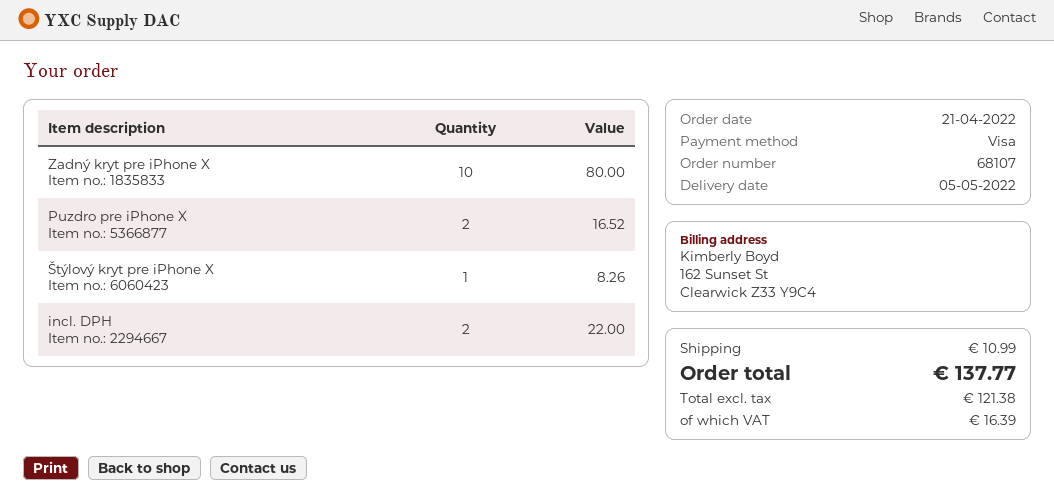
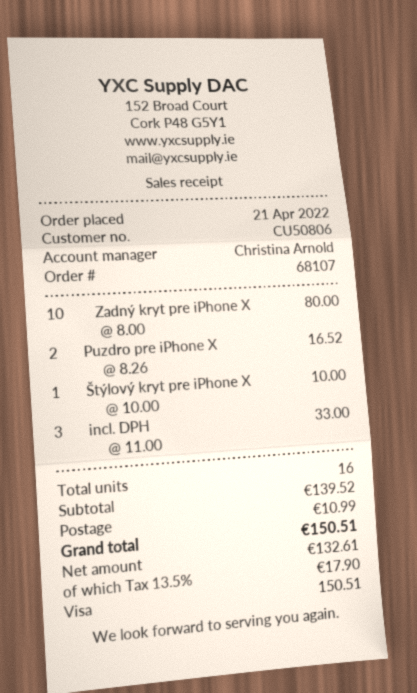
Štýlový kryt pre iPhone X: 1 for 8.26 -> 1 for 10.00
incl. DPH: 2 for 22.00 -> 3 for 33.00
net: 121.38 -> 132.61
tax: 16.39 -> 17.90
total: 137.77 -> 150.51

